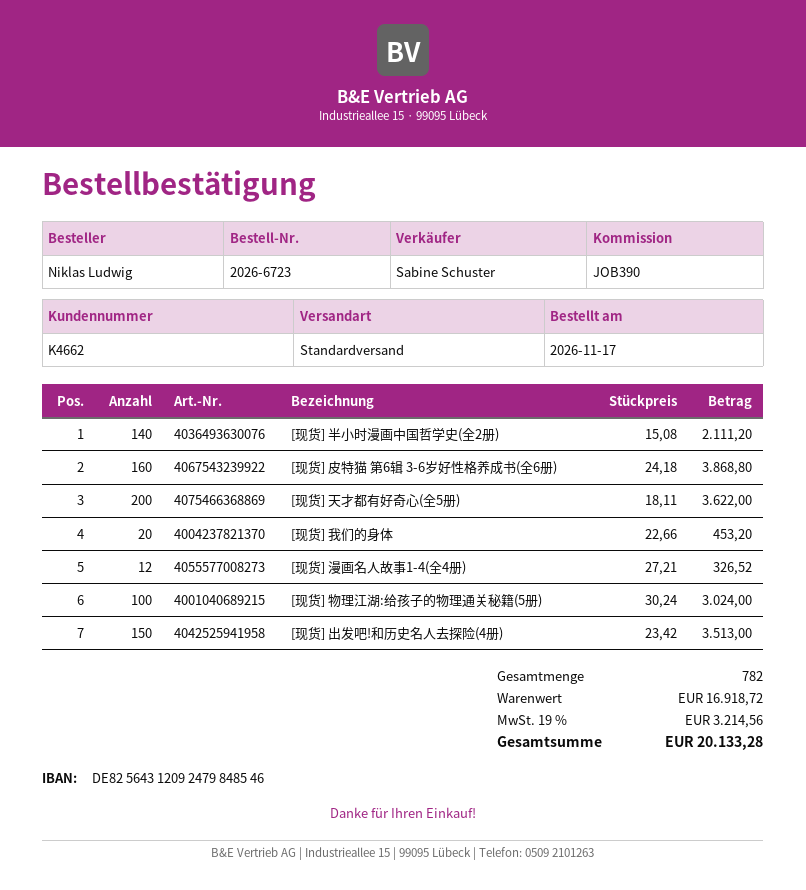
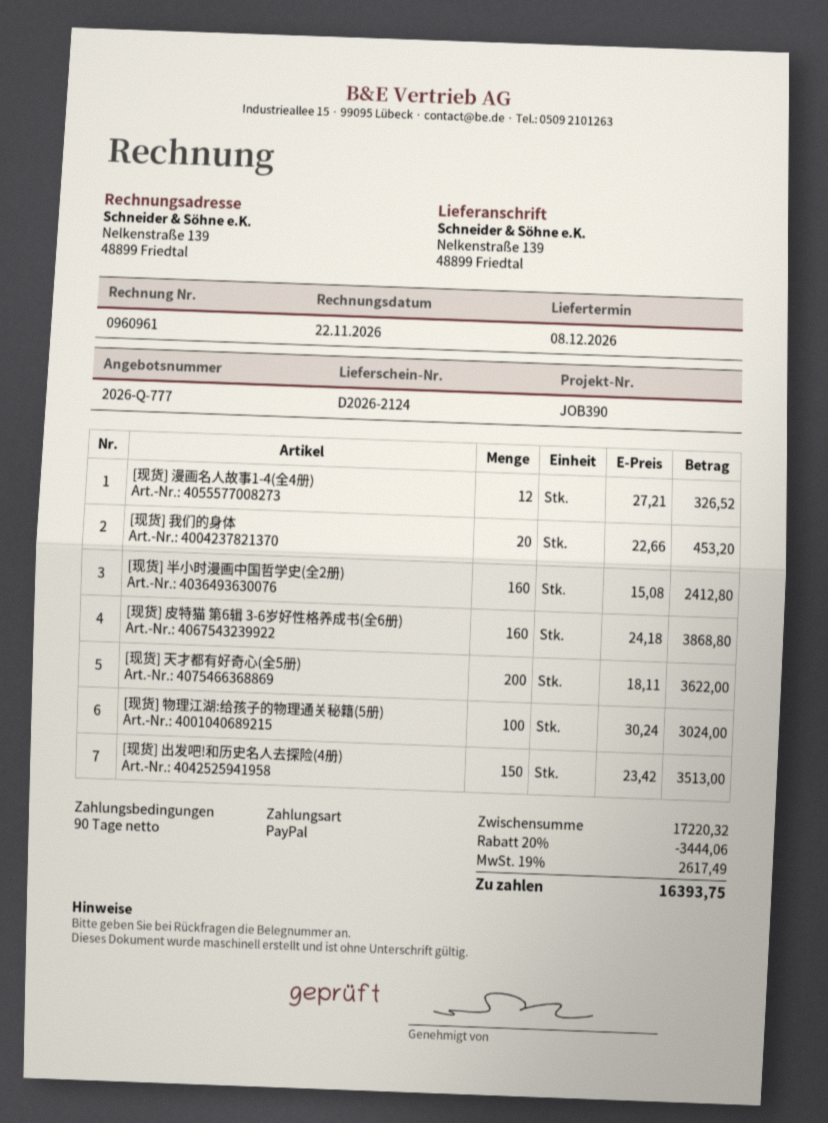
[现货] 半小时漫画中国哲学史(全2册): 140 x 15.08 = 2111.20 -> 160 x 15.08 = 2412.80
subtotal: 16918.72 -> 17220.32
discount: none -> 20% = 3444.06
tax: 19% = 3214.56 -> 19% = 2617.49
total: 20133.28 -> 16393.75

